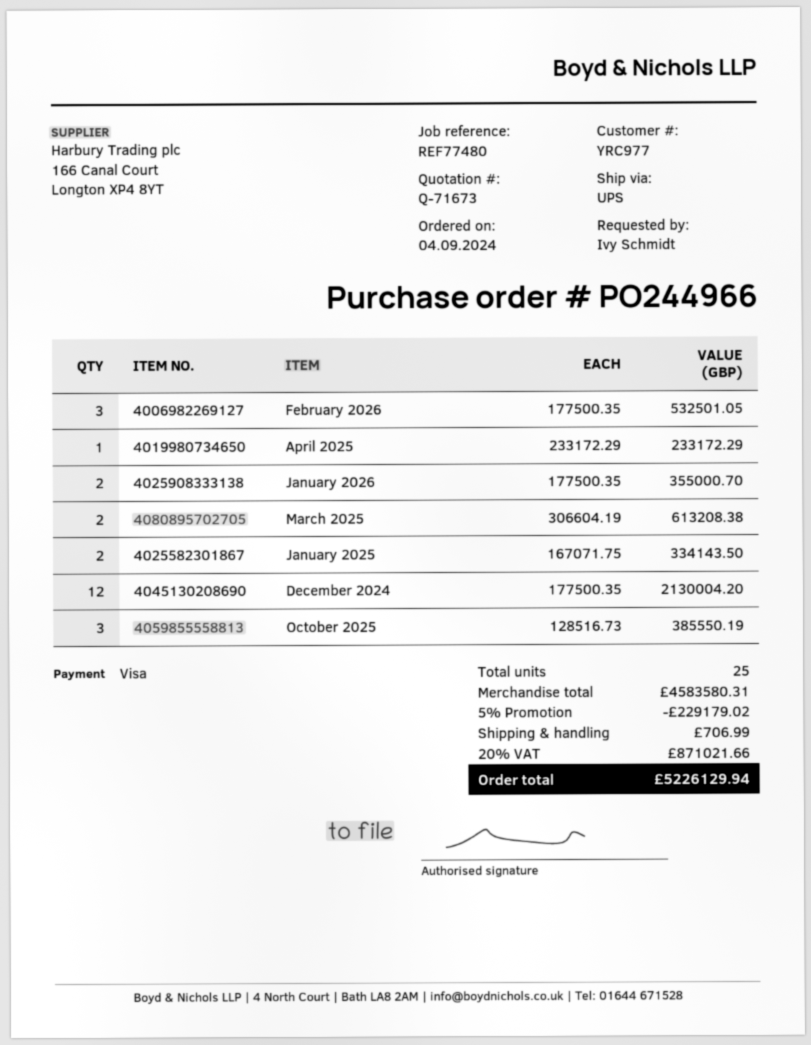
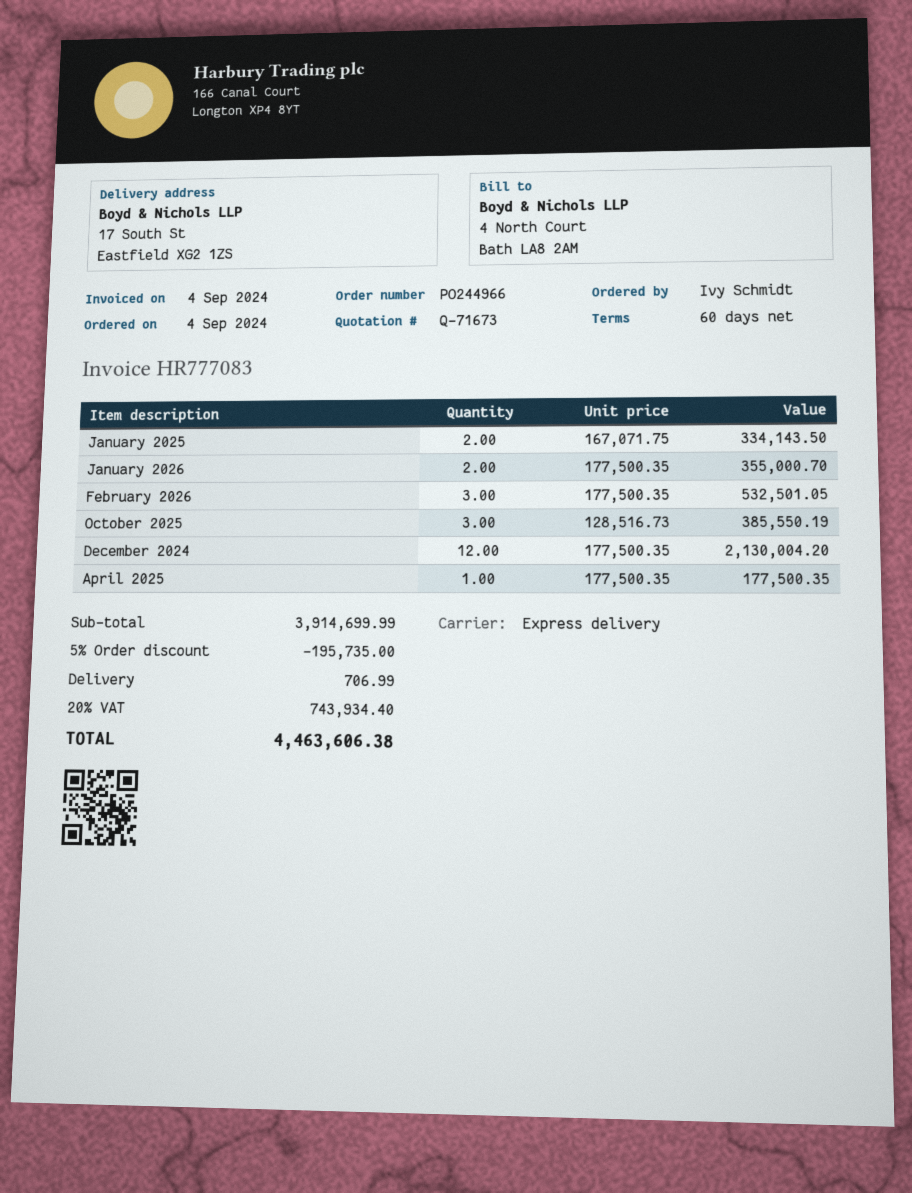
shipping method: UPS -> express
April 2025: 1 x 233172.29 = 233172.29 -> 1 x 177500.35 = 177500.35
March 2025: 2 x 306604.19 = 613208.38 -> none
subtotal: 4583580.31 -> 3914699.99
discount: 5% = 229179.02 -> 5% = 195735.00
tax: 20% = 871021.66 -> 20% = 743934.40
total: 5226129.94 -> 4463606.38

